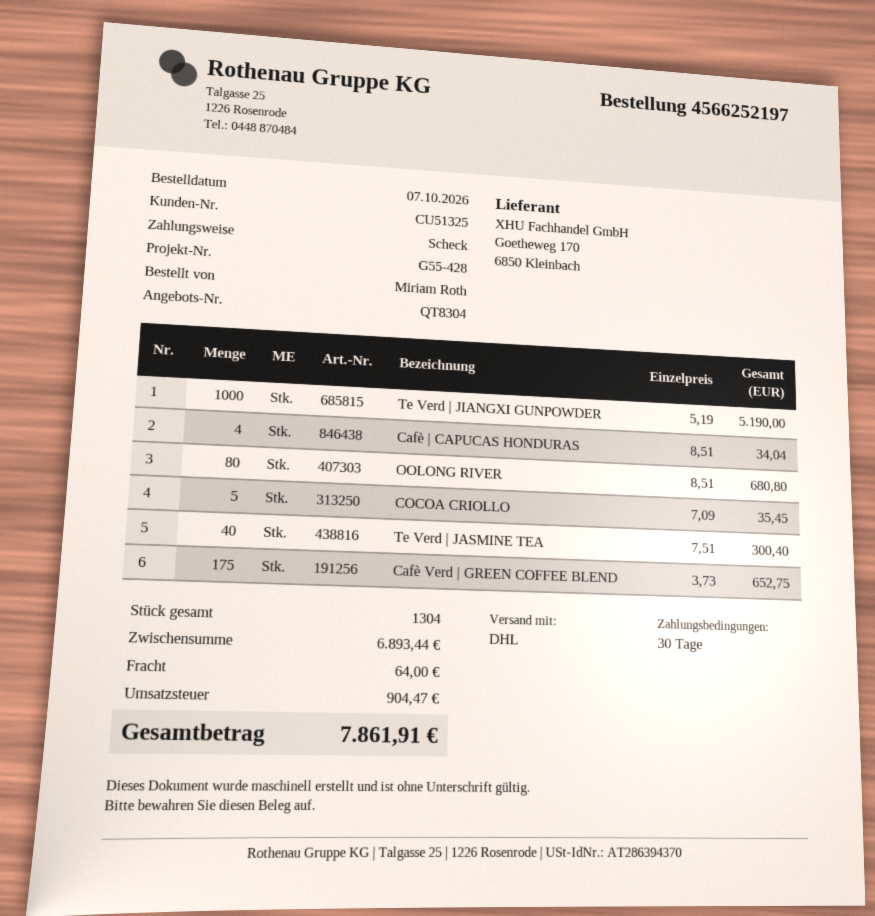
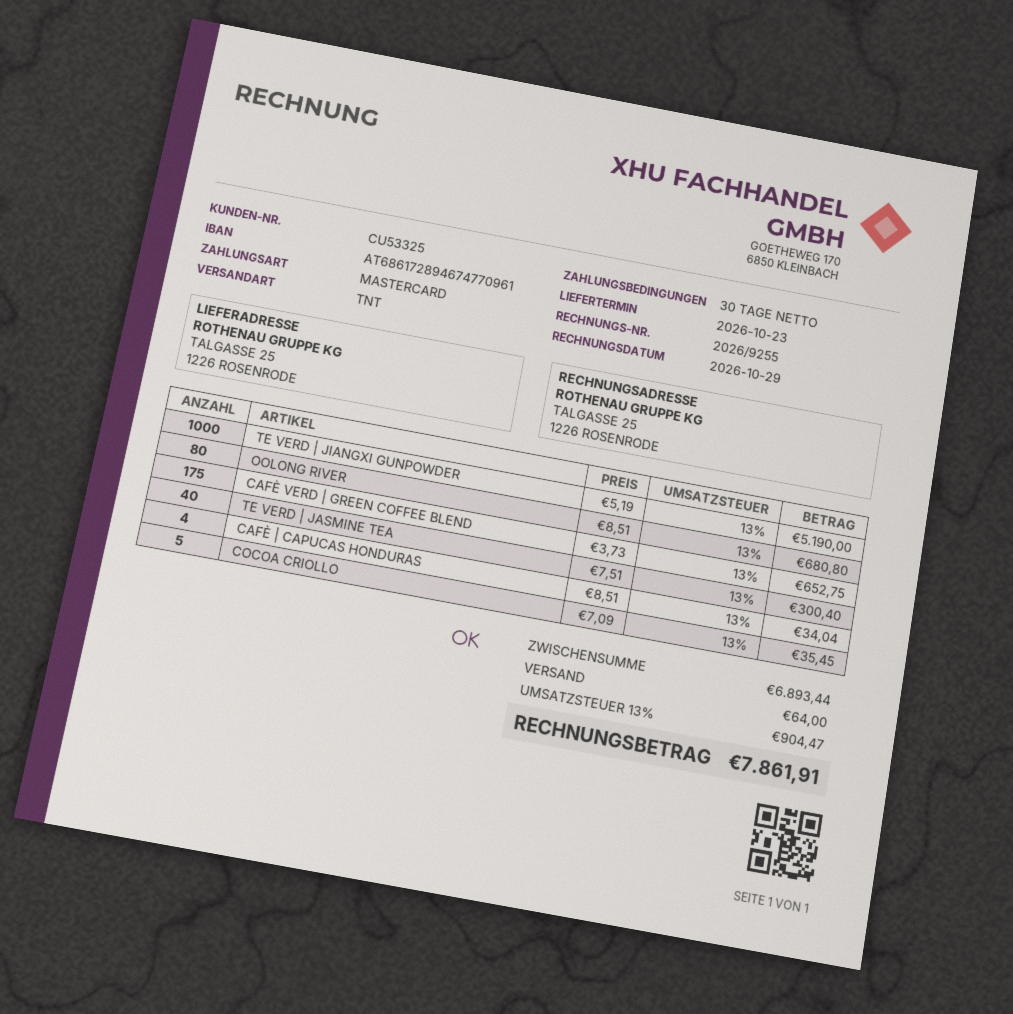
customer number: CU51325 -> CU53325
payment method: cheque -> Mastercard
shipping method: DHL -> TNT

